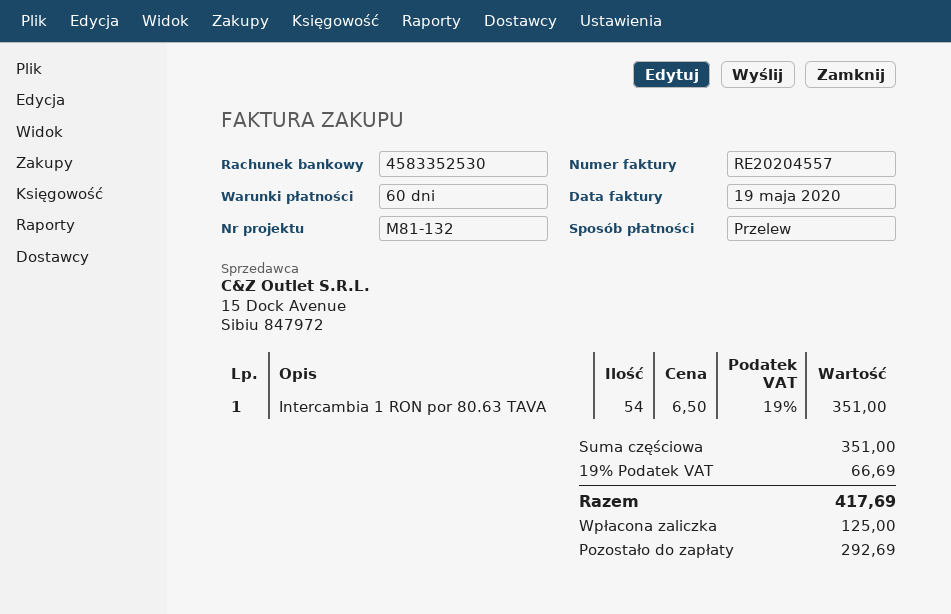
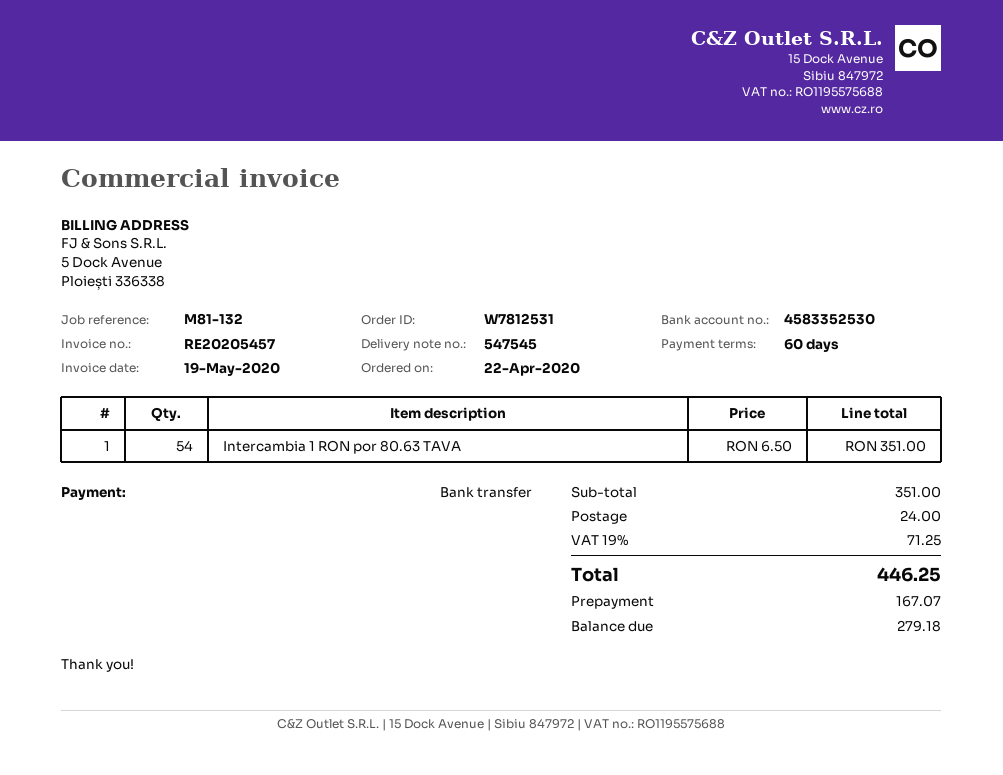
invoice number: RE20204557 -> RE20205457
shipping: none -> 24.00
tax: 19% = 66.69 -> 19% = 71.25
total: 417.69 -> 446.25
deposit: 125.00 -> 167.07
balance: 292.69 -> 279.18

